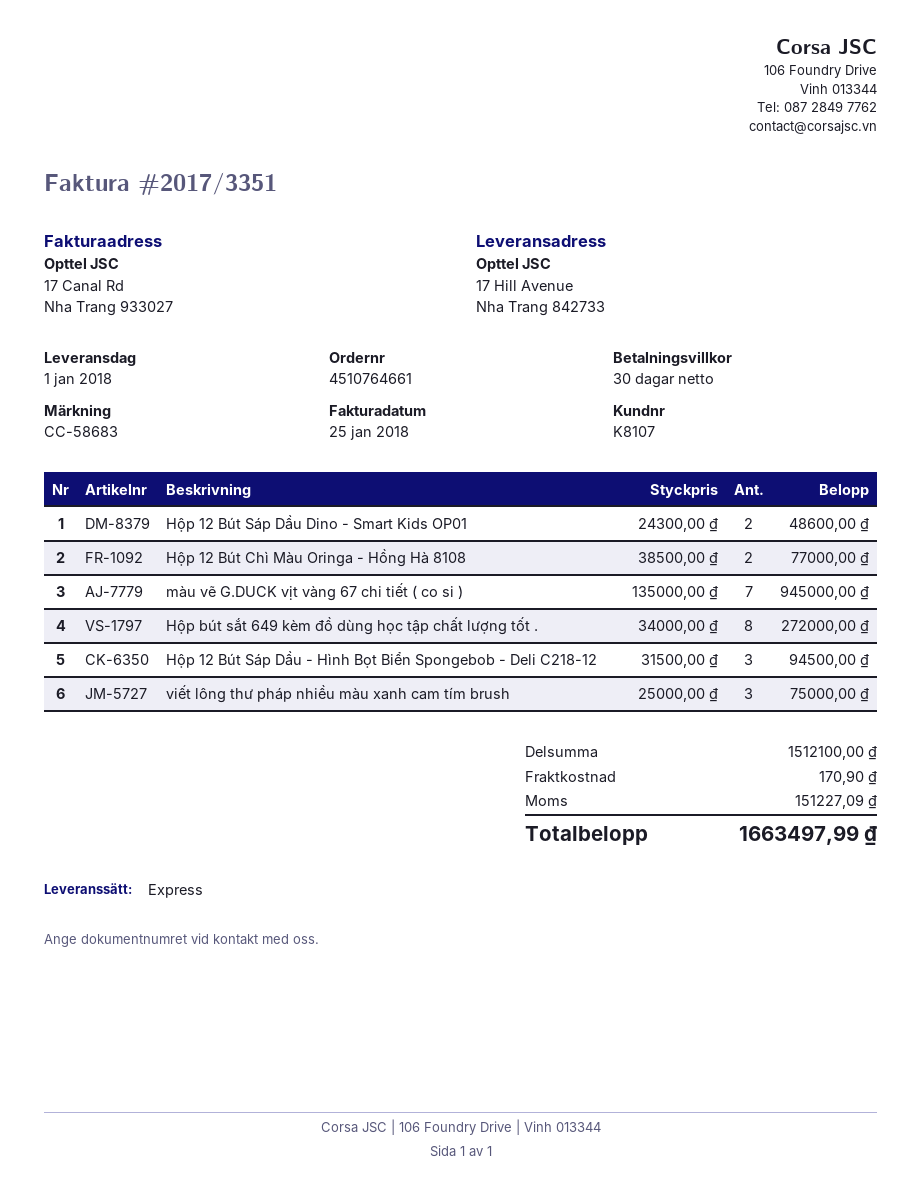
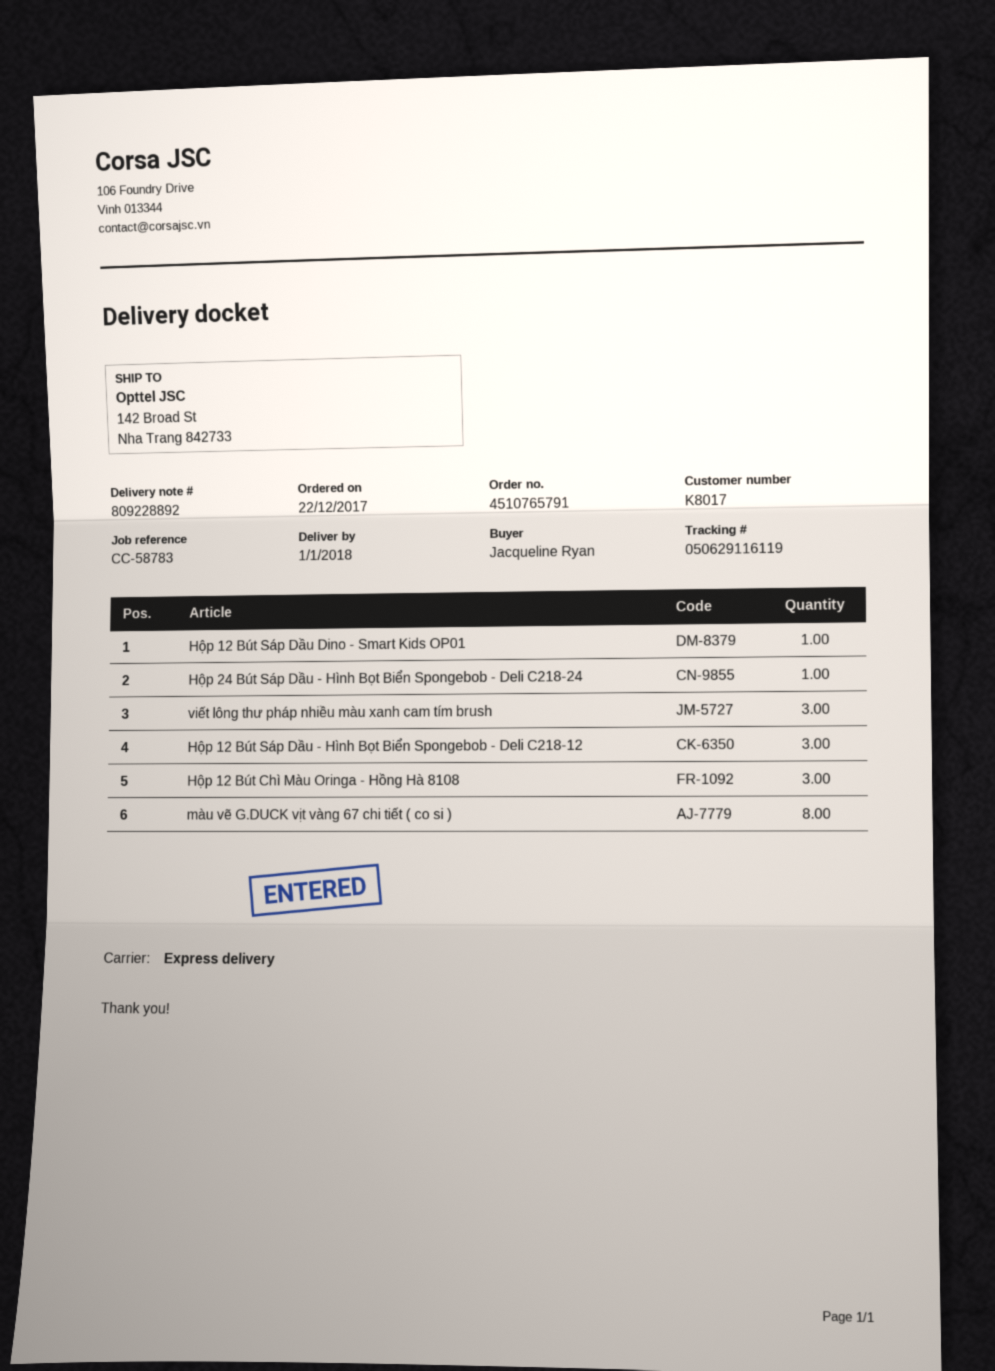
order number: 4510764661 -> 4510765791
customer number: K8107 -> K8017
reference: CC-58683 -> CC-58783
ship to: 17 Hill Avenue, Nha Trang 842733 -> 142 Broad St, Nha Trang 842733
Hộp 12 Bút Sáp Dầu Dino - Smart Kids OP01: 2 -> 1
Hộp 12 Bút Chì Màu Oringa - Hồng Hà 8108: 2 -> 3
màu vẽ G.DUCK vịt vàng 67 chi tiết ( co si ): 7 -> 8
Hộp bút sắt 649 kèm đồ dùng học tập chất lượng tốt .: 8 -> none
Hộp 24 Bút Sáp Dầu - Hình Bọt Biển Spongebob - Deli C218-24: none -> 1

